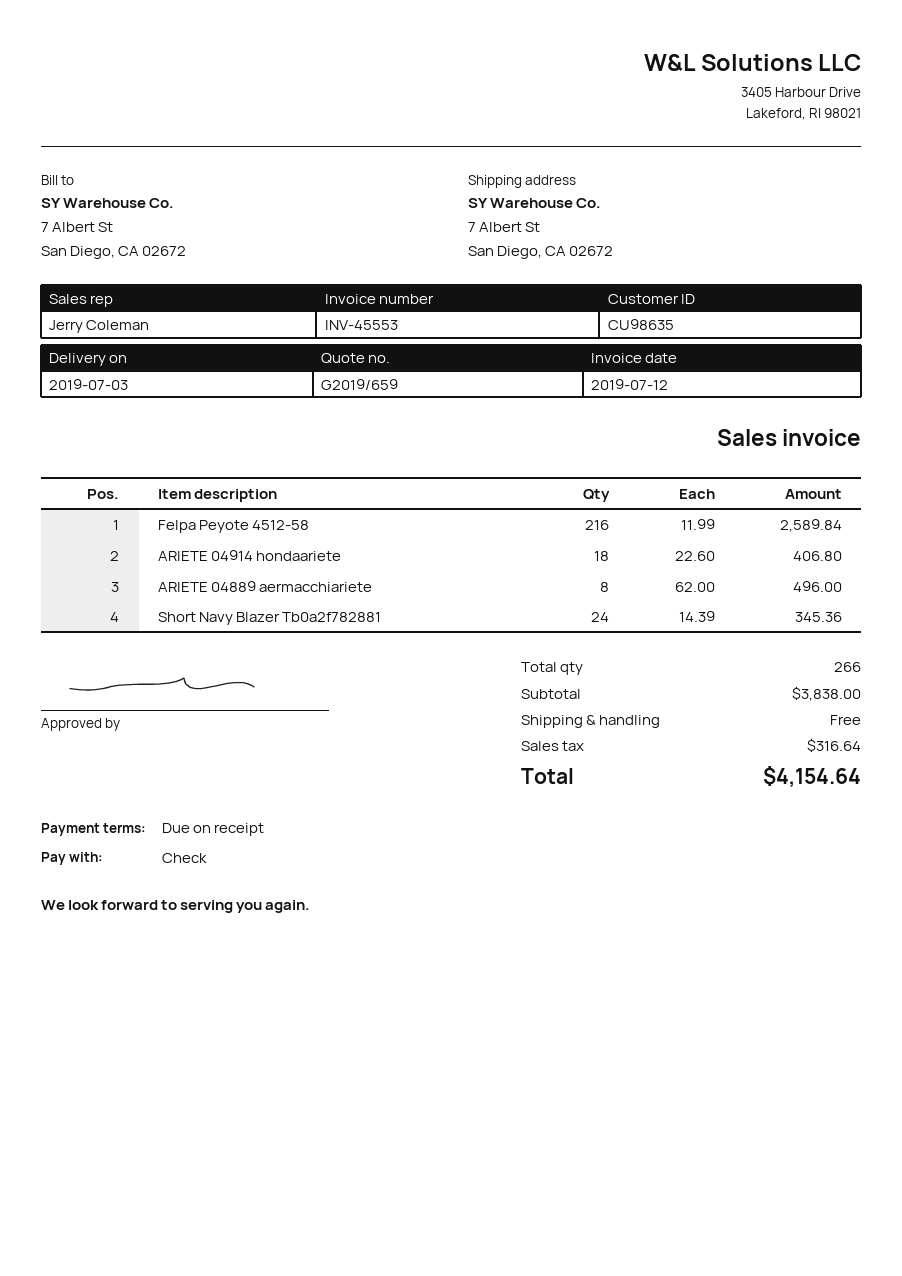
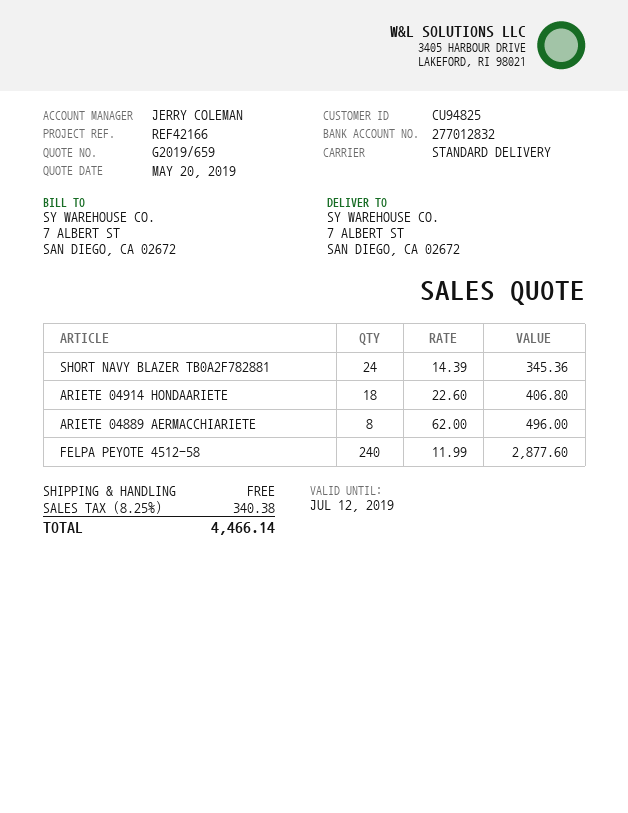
customer number: CU98635 -> CU94825
Felpa Peyote 4512-58: 216 x 11.99 = 2589.84 -> 240 x 11.99 = 2877.60
tax: 316.64 -> 340.38
total: 4154.64 -> 4466.14

